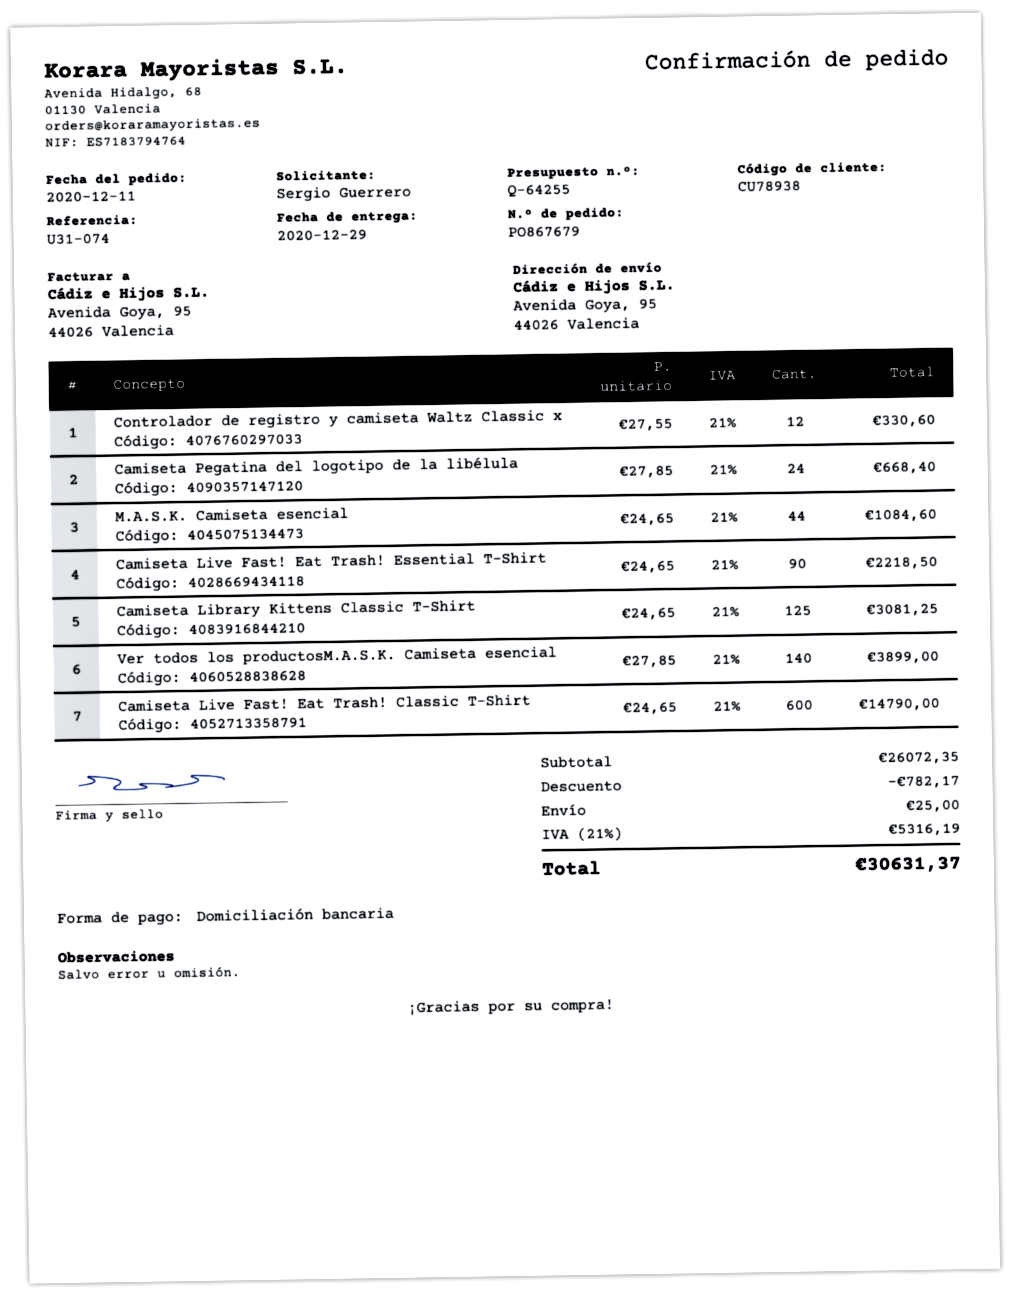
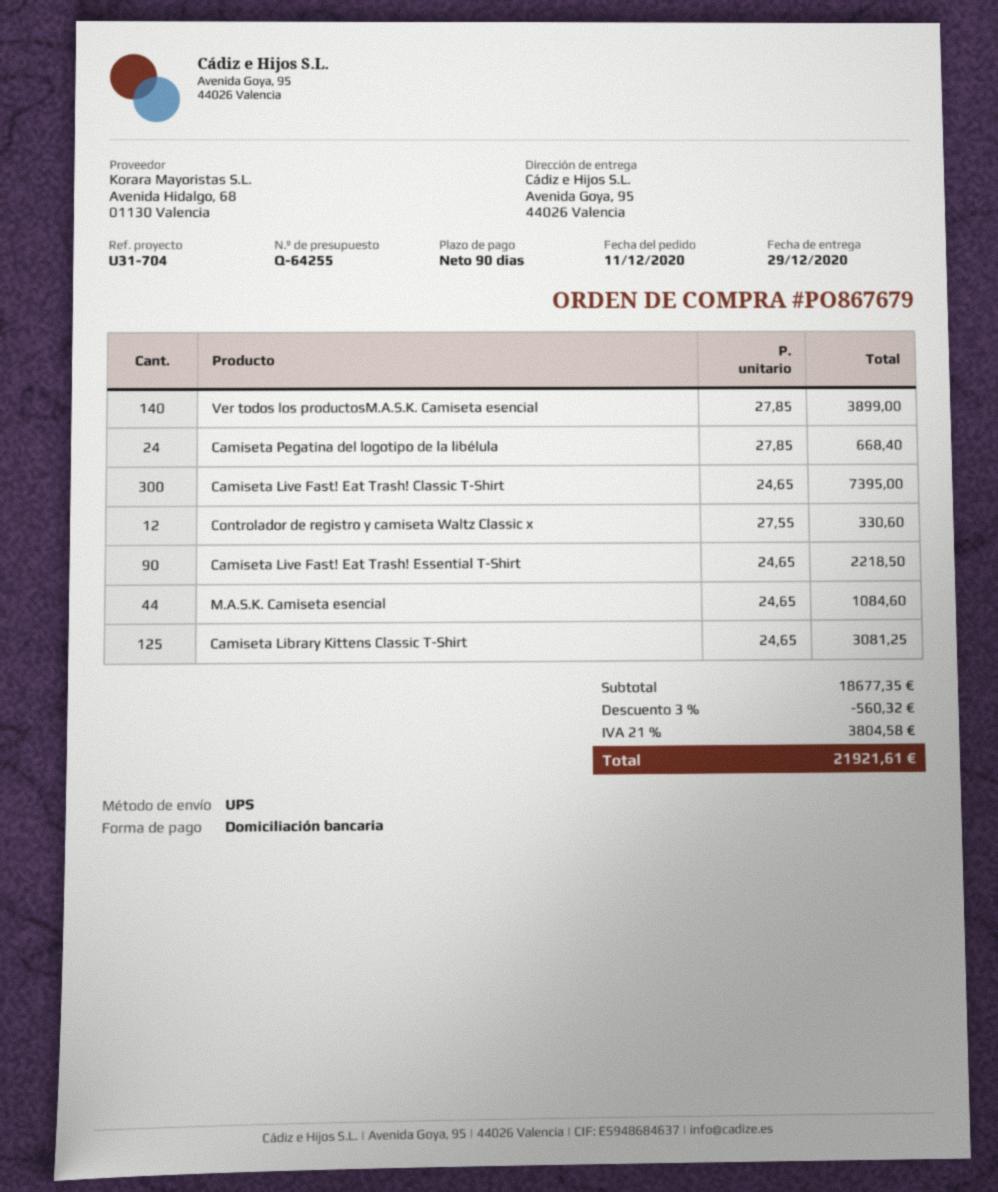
reference: U31-074 -> U31-704
Camiseta Live Fast! Eat Trash! Classic T-Shirt: 600 x 24.65 = 14790.00 -> 300 x 24.65 = 7395.00
subtotal: 26072.35 -> 18677.35
discount: 782.17 -> 560.32
shipping: 25.00 -> none
tax: 21% = 5316.19 -> 21% = 3804.58
total: 30631.37 -> 21921.61

